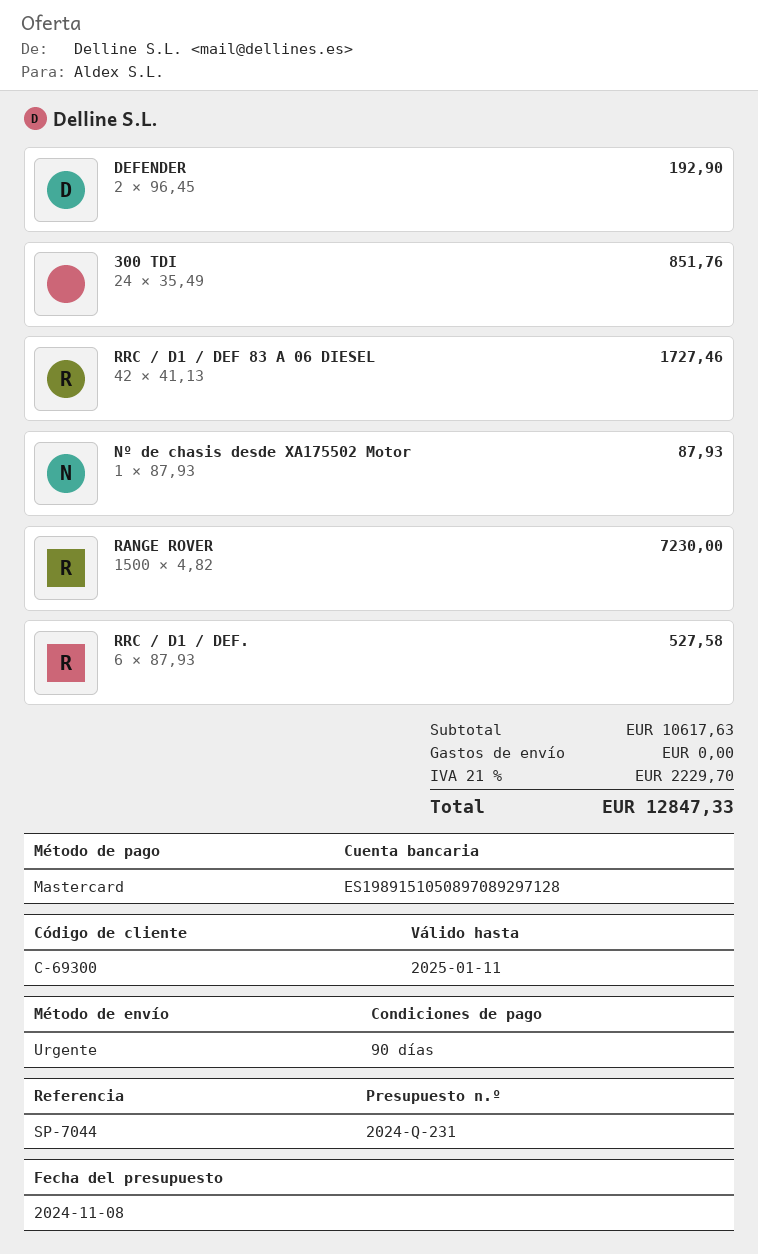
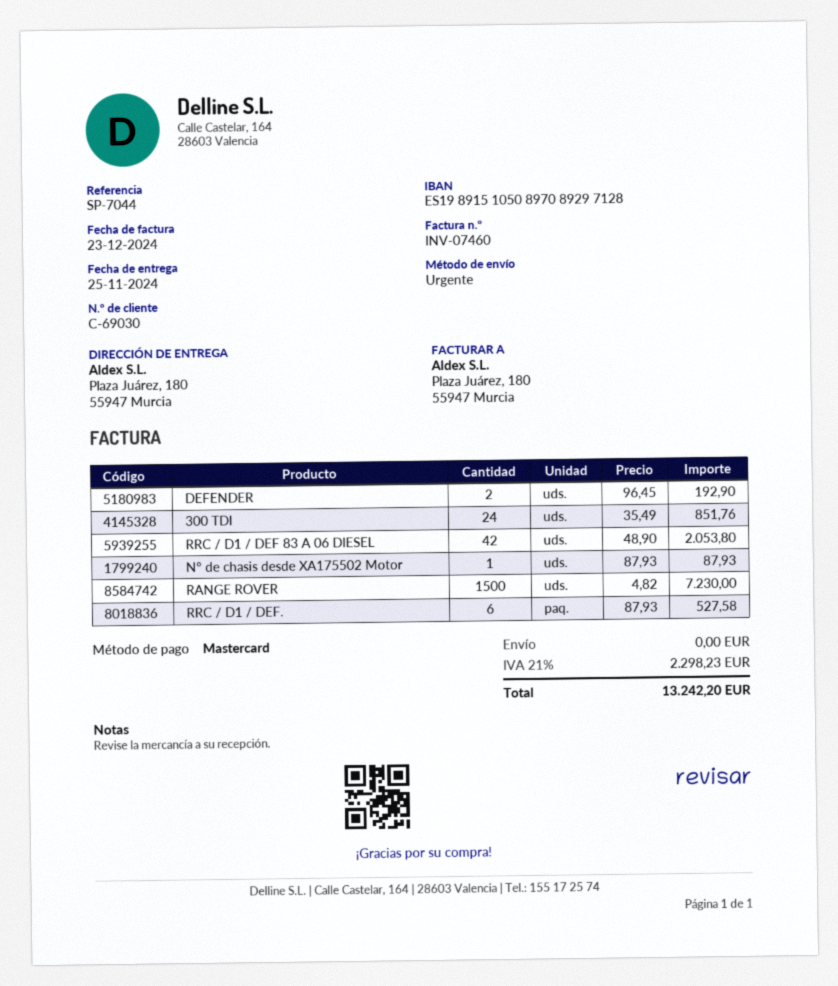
customer number: C-69300 -> C-69030
RRC / D1 / DEF 83 A 06 DIESEL: 42 x 41.13 = 1727.46 -> 42 x 48.90 = 2053.80
tax: 21% = 2229.70 -> 21% = 2298.23
total: 12847.33 -> 13242.20

